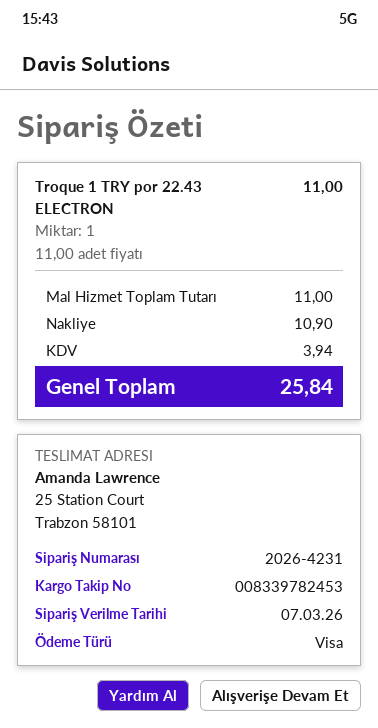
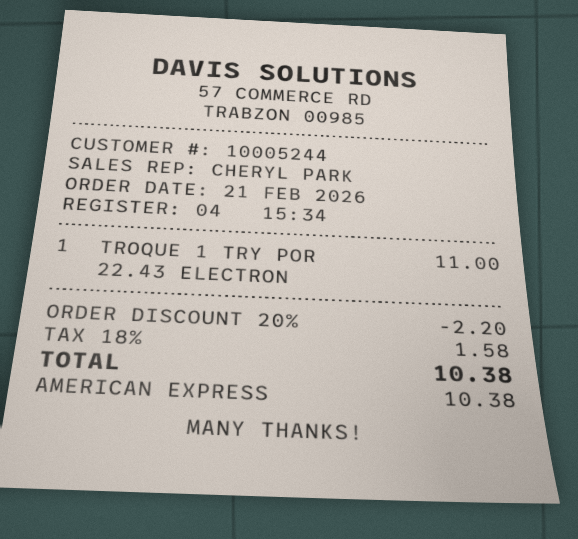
order date: 2026-03-07 -> 2026-02-21
payment method: Visa -> American Express
discount: none -> 20% = 2.20
shipping: 10.90 -> none
tax: 3.94 -> 1.58
total: 25.84 -> 10.38

